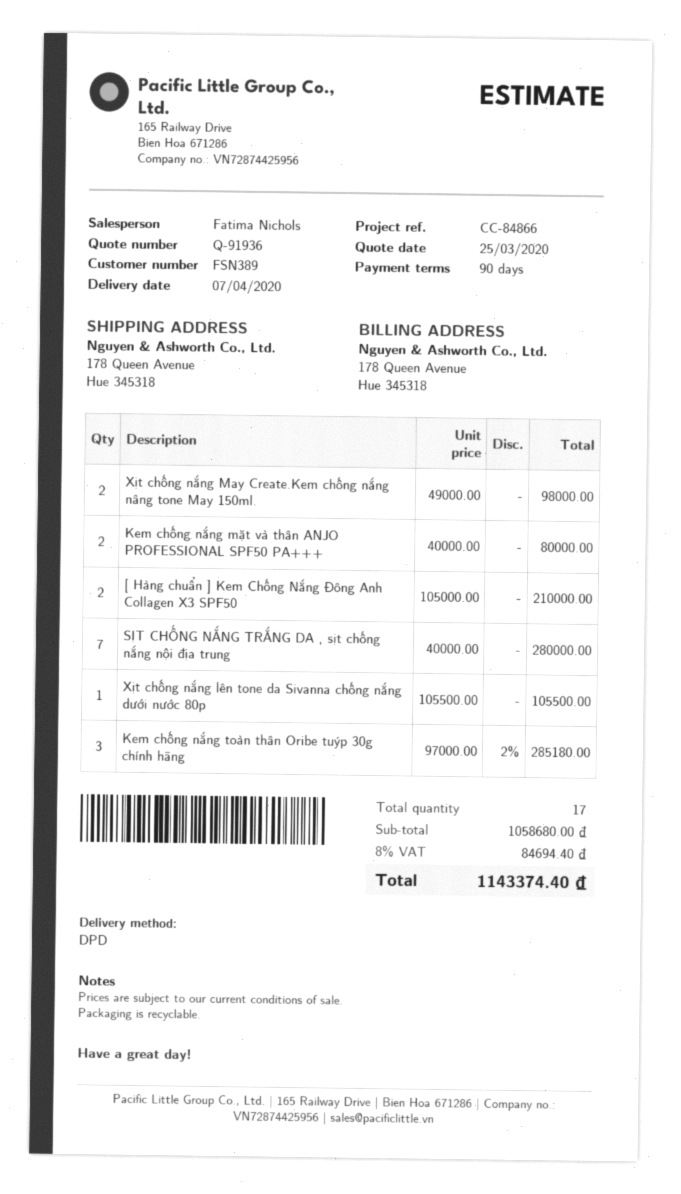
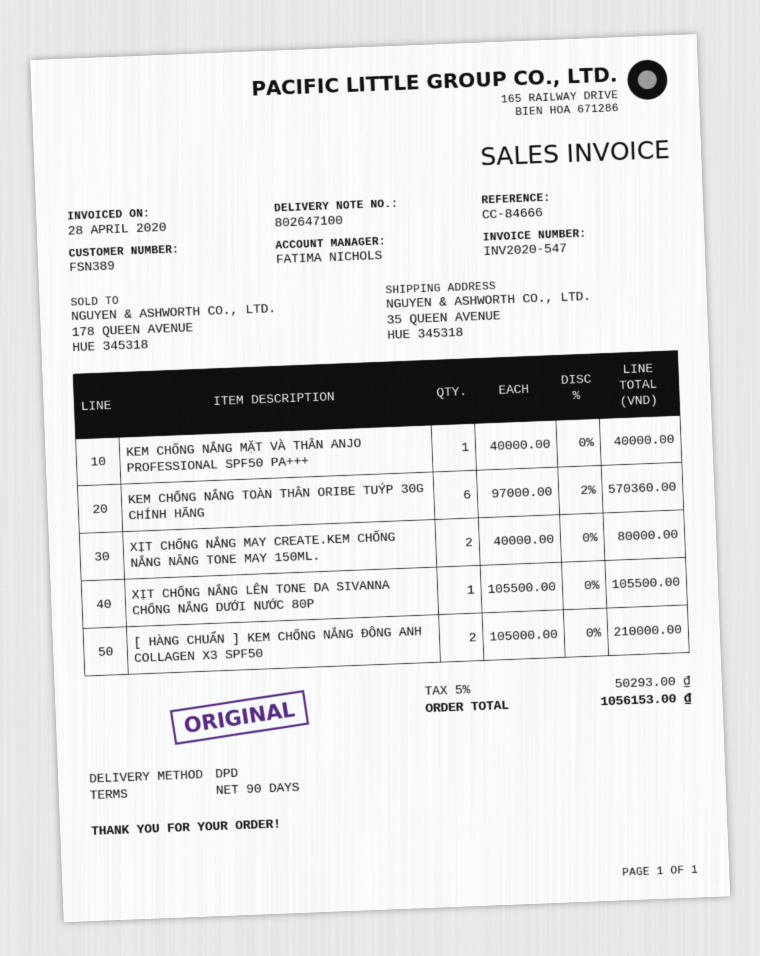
reference: CC-84866 -> CC-84666
ship to: 178 Queen Avenue, Hue 345318 -> 35 QUEEN AVENUE, HUE 345318
Xịt chống nắng May Create.Kem chống nắng nâng tone May 150ml.: 2 x 49000.00 = 98000.00 -> 2 x 40000.00 = 80000.00
Kem chống nắng mặt và thân ANJO PROFESSIONAL SPF50 PA+++: 2 x 40000.00 = 80000.00 -> 1 x 40000.00 = 40000.00
SỊT CHỐNG NẮNG TRẮNG DA , sịt chống nắng nội địa trung: 7 x 40000.00 = 280000.00 -> none
Kem chống nắng toàn thân Oribe tuýp 30g chính hãng: 3 x 97000.00 - 2% = 285180.00 -> 6 x 97000.00 - 2% = 570360.00
tax: 8% = 84694.40 -> 5% = 50293.00
total: 1143374.40 -> 1056153.00

